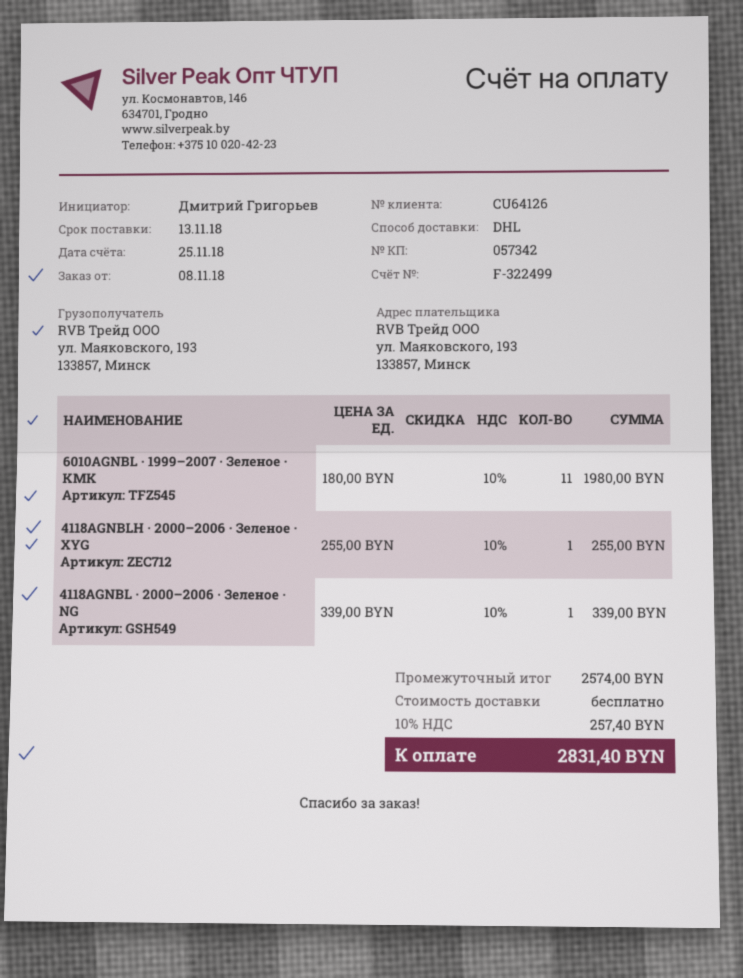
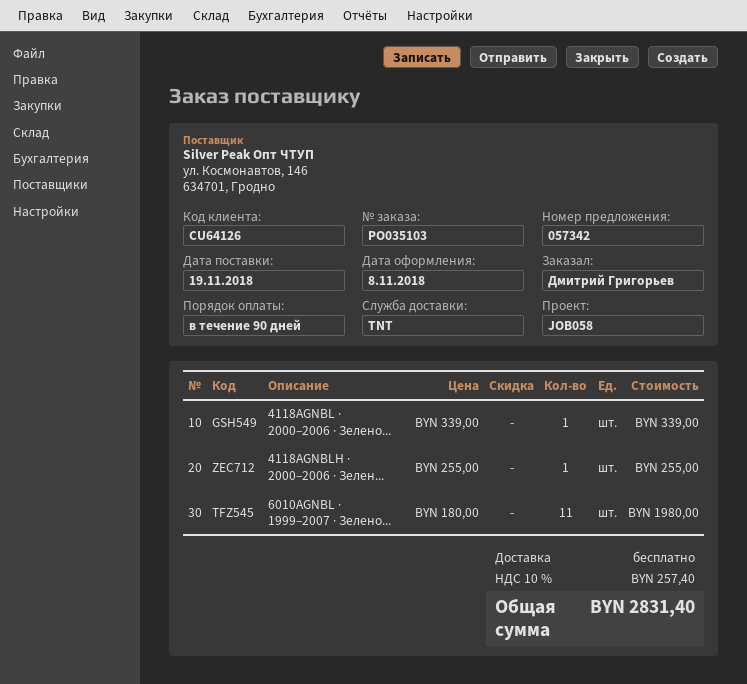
delivery date: 2018-11-13 -> 2018-11-19
shipping method: DHL -> TNT

